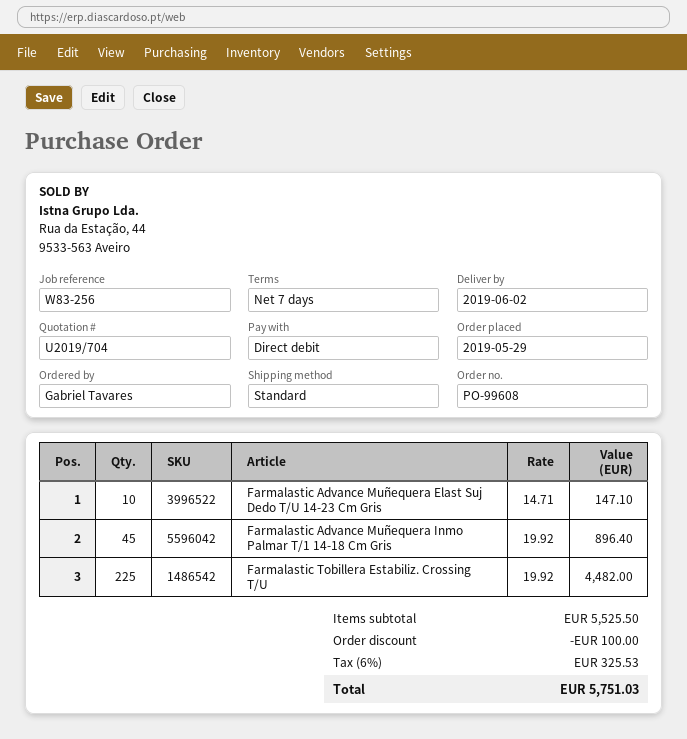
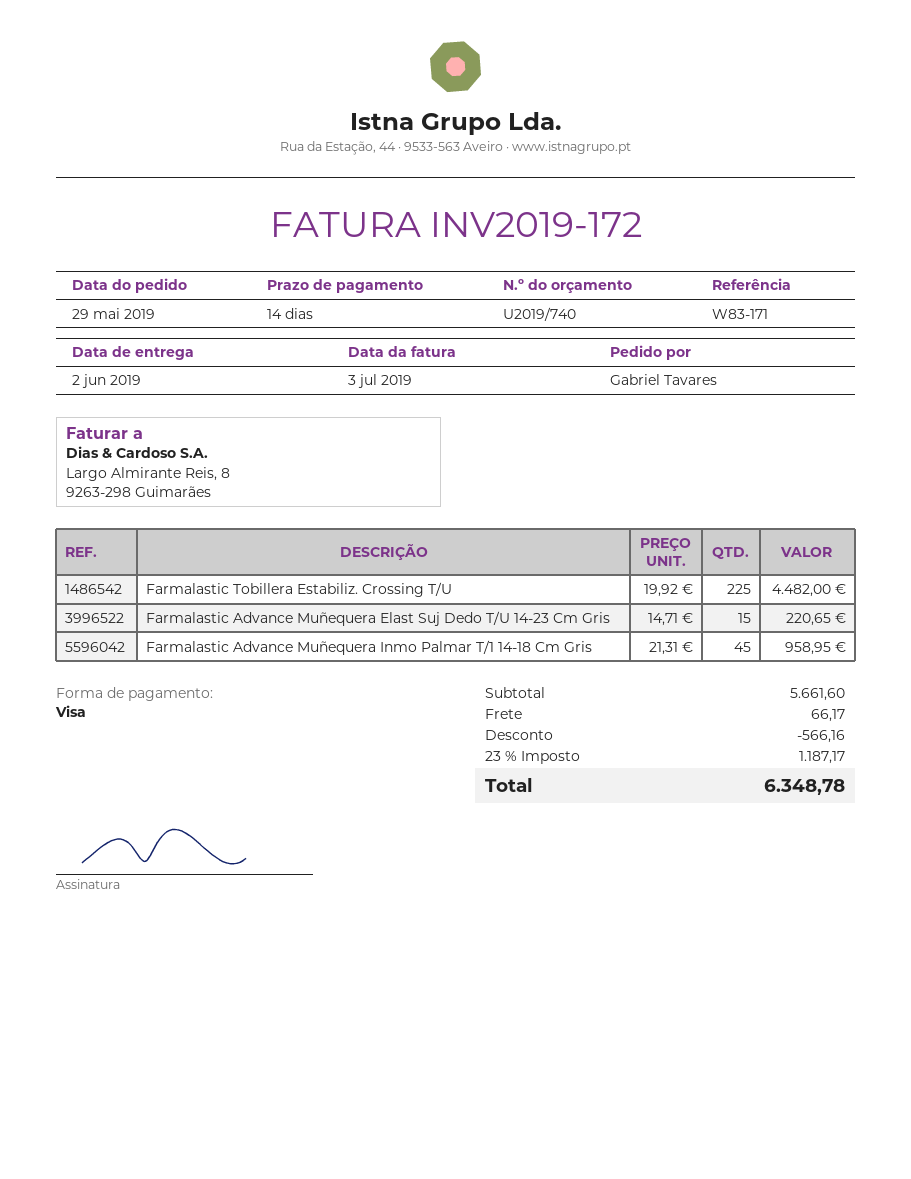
quote number: U2019/704 -> U2019/740
payment terms: 7 days -> 14 days
reference: W83-256 -> W83-171
payment method: direct debit -> Visa
Farmalastic Advance Muñequera Elast Suj Dedo T/U 14-23 Cm Gris: 10 x 14.71 = 147.10 -> 15 x 14.71 = 220.65
Farmalastic Advance Muñequera Inmo Palmar T/1 14-18 Cm Gris: 45 x 19.92 = 896.40 -> 45 x 21.31 = 958.95
subtotal: 5525.50 -> 5661.60
discount: 100.00 -> 566.16
shipping: none -> 66.17
tax: 6% = 325.53 -> 23% = 1187.17
total: 5751.03 -> 6348.78

